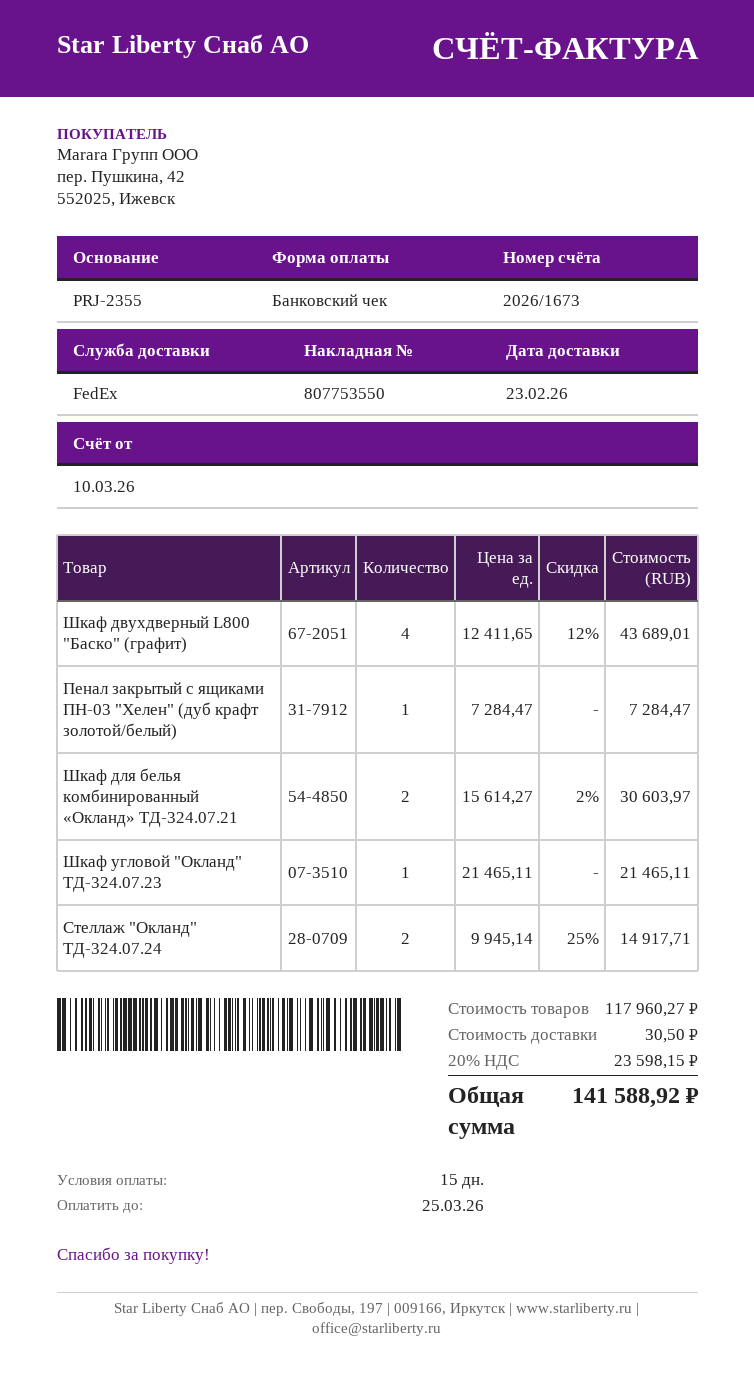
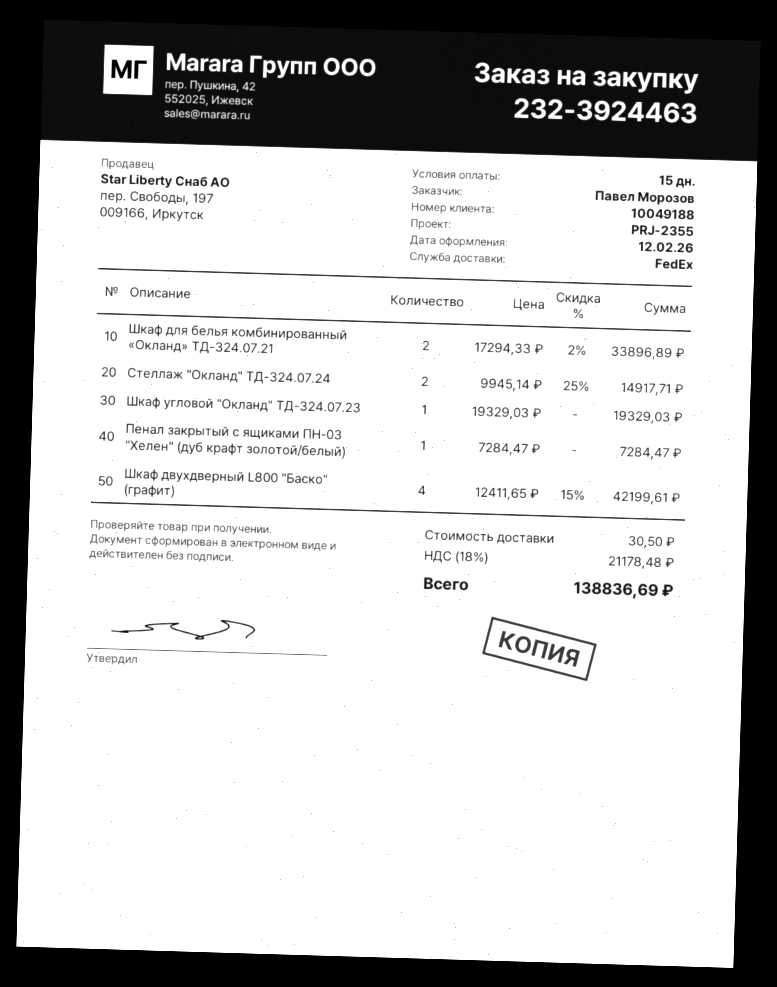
Шкаф двухдверный L800 "Баско" (графит): 4 x 12411.65 - 12% = 43689.01 -> 4 x 12411.65 - 15% = 42199.61
Шкаф для белья комбинированный «Окланд» ТД-324.07.21: 2 x 15614.27 - 2% = 30603.97 -> 2 x 17294.33 - 2% = 33896.89
Шкаф угловой "Окланд" ТД-324.07.23: 1 x 21465.11 = 21465.11 -> 1 x 19329.03 = 19329.03
tax: 20% = 23598.15 -> 18% = 21178.48
total: 141588.92 -> 138836.69

